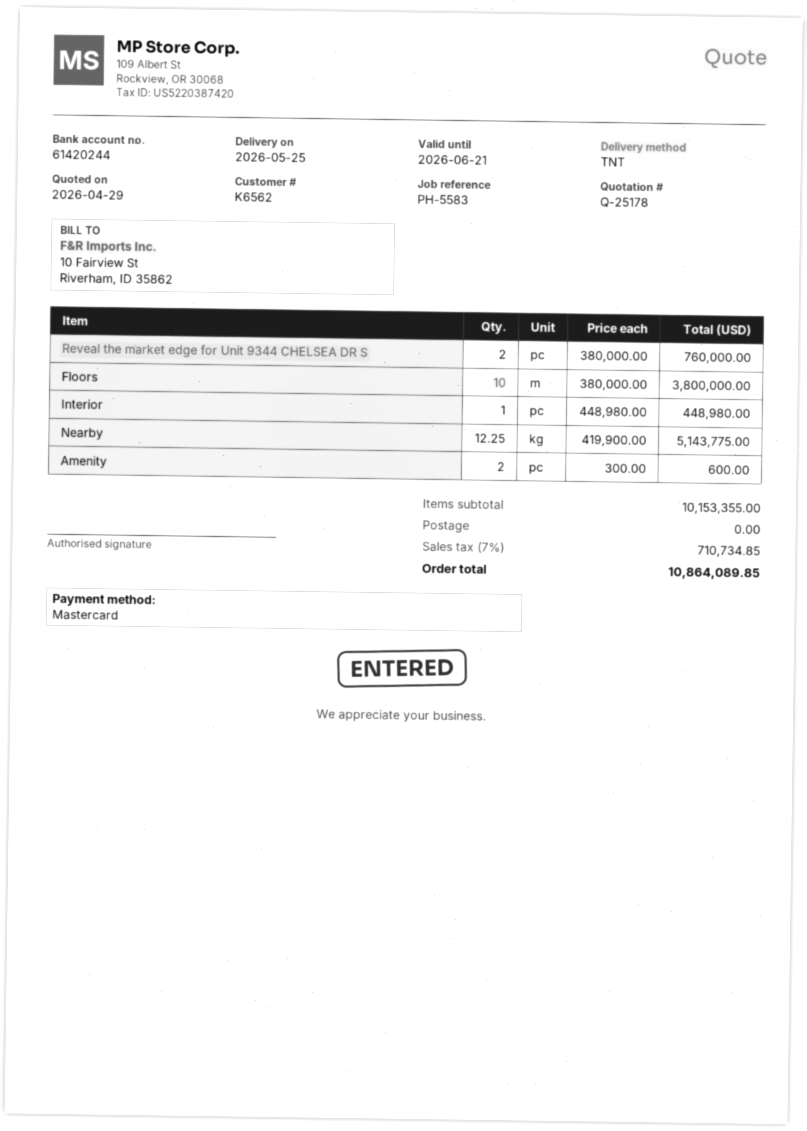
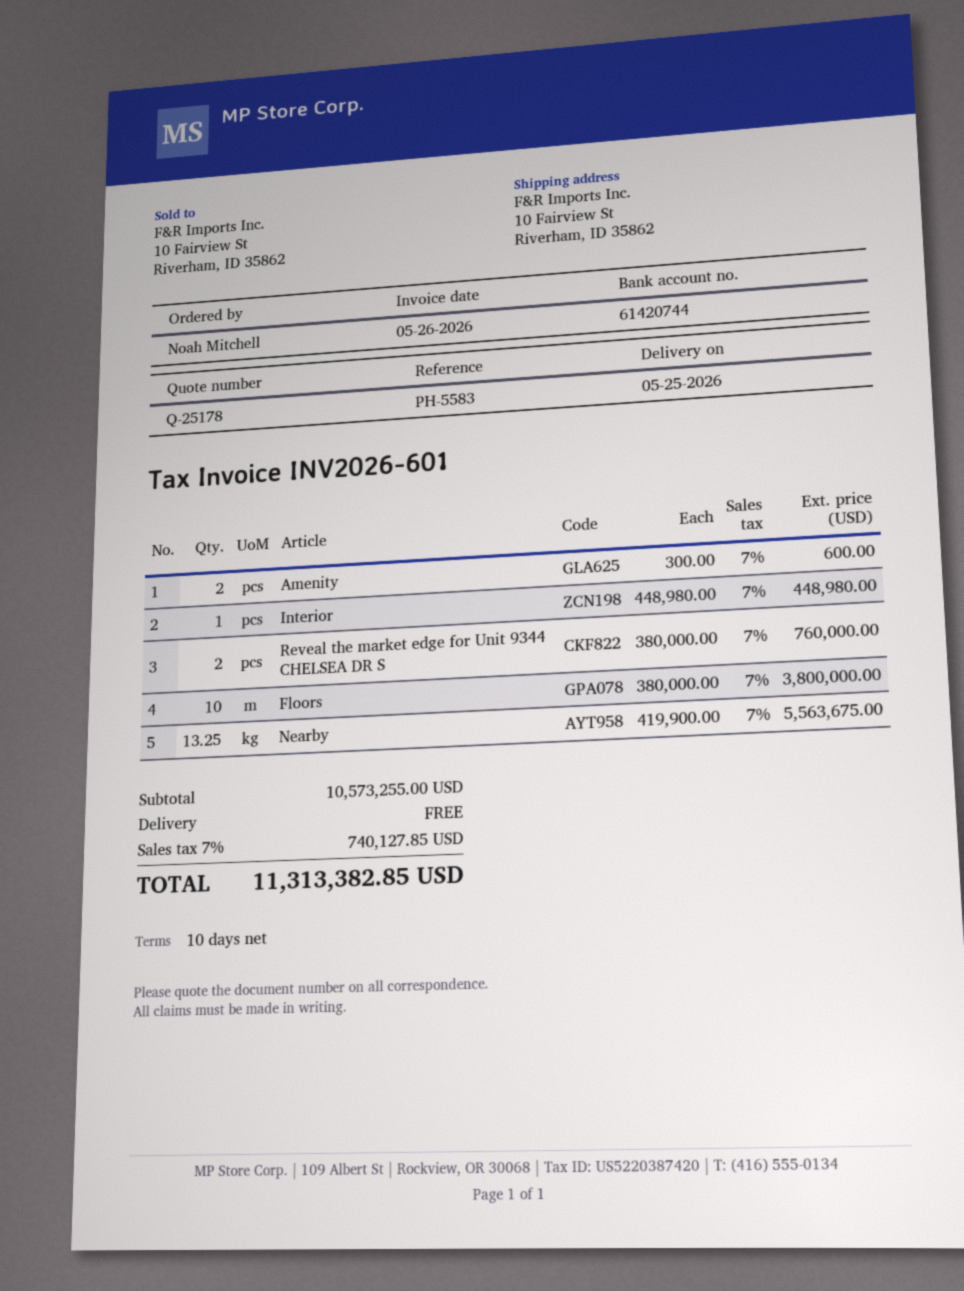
bank account: 61420244 -> 61420744
Nearby: 12.25 x 419900.00 = 5143775.00 -> 13.25 x 419900.00 = 5563675.00
subtotal: 10153355.00 -> 10573255.00
tax: 7% = 710734.85 -> 7% = 740127.85
total: 10864089.85 -> 11313382.85

